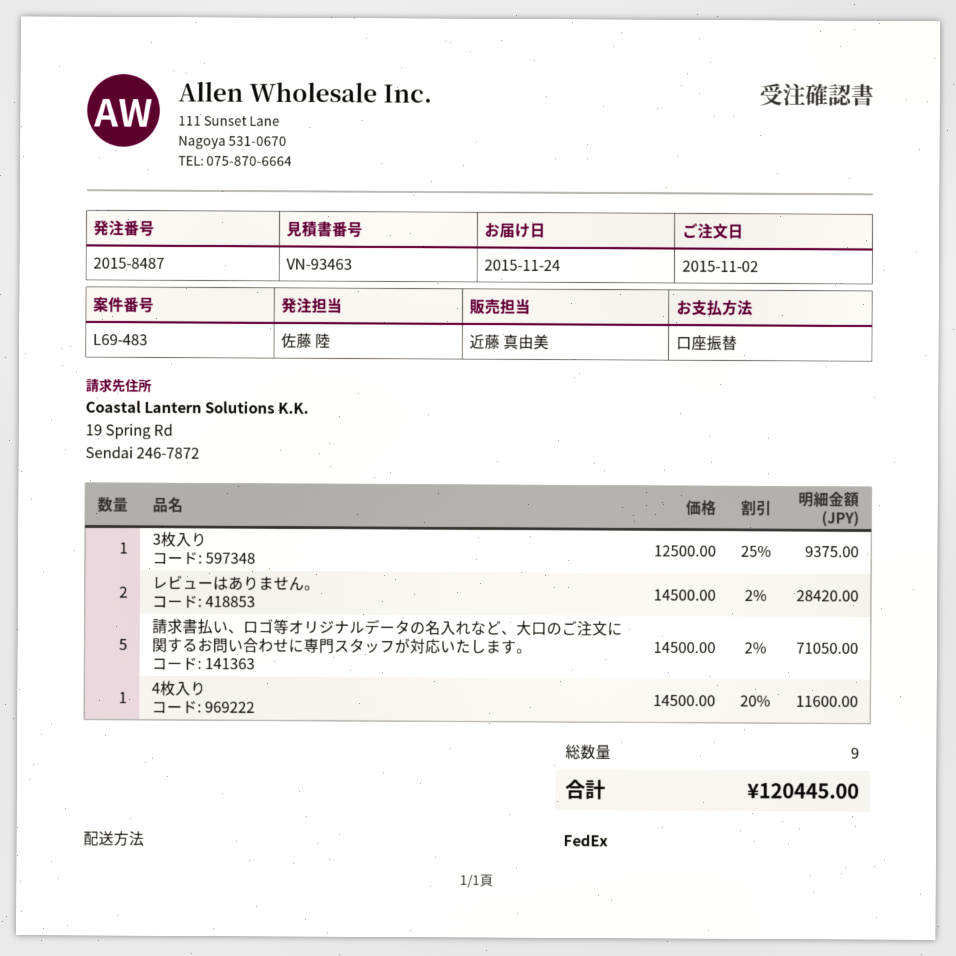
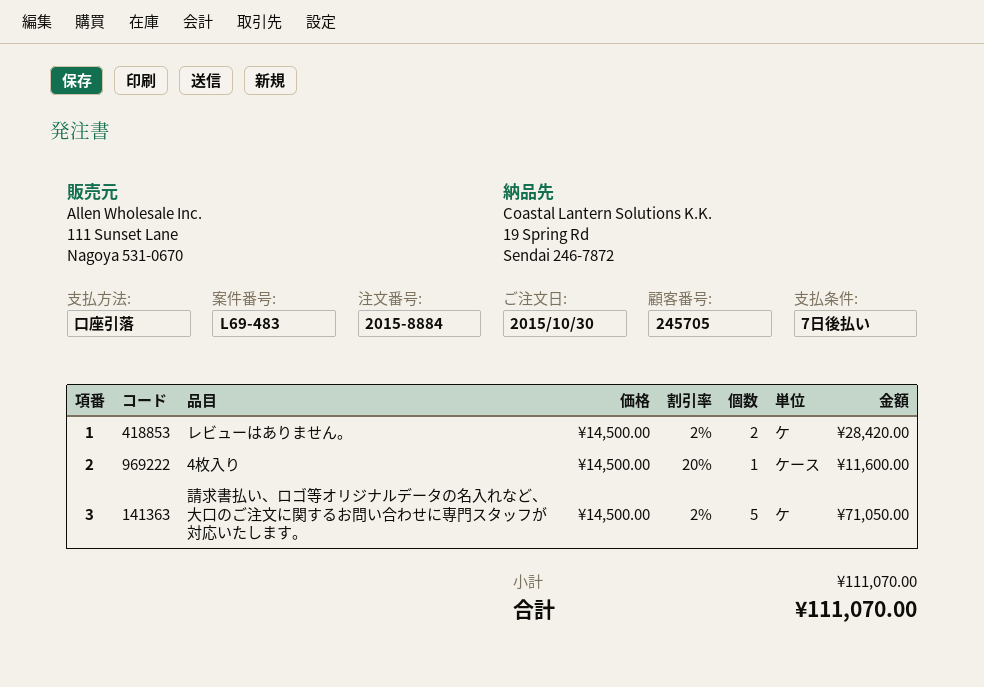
order number: 2015-8487 -> 2015-8884
order date: 2015-11-02 -> 2015-10-30
3枚入り: 1 x 12500.00 - 25% = 9375.00 -> none
total: 120445.00 -> 111070.00

